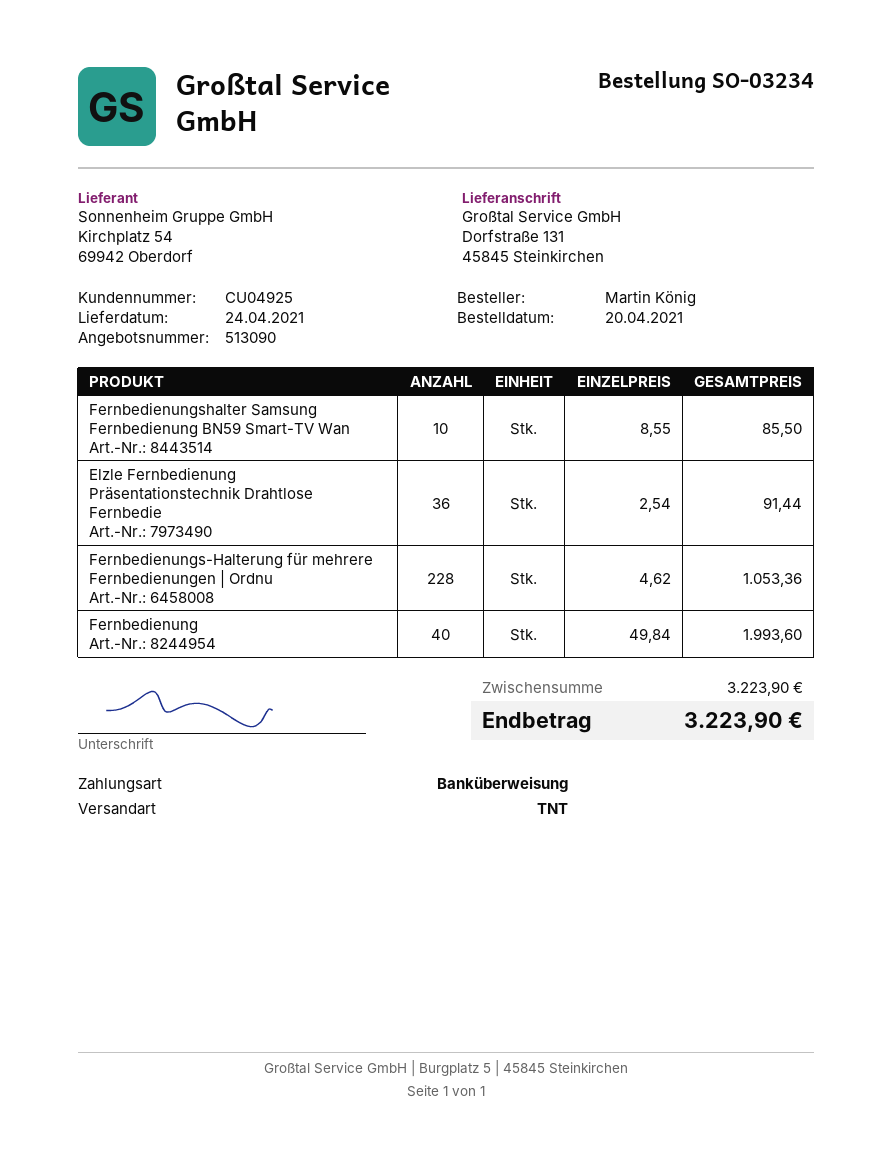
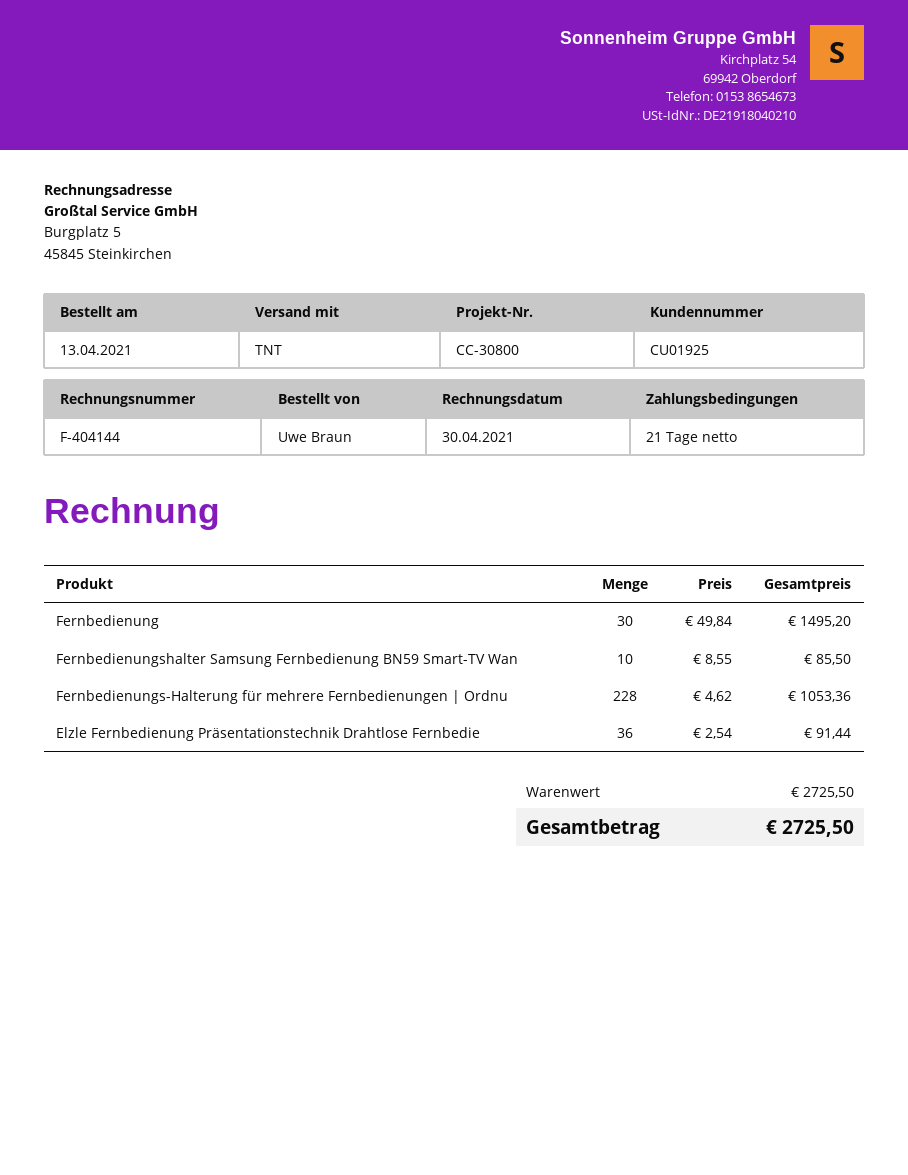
order date: 2021-04-20 -> 2021-04-13
customer number: CU04925 -> CU01925
ordered by: Martin König -> Uwe Braun
Fernbedienung: 40 x 49.84 = 1993.60 -> 30 x 49.84 = 1495.20
subtotal: 3223.90 -> 2725.50
total: 3223.90 -> 2725.50

